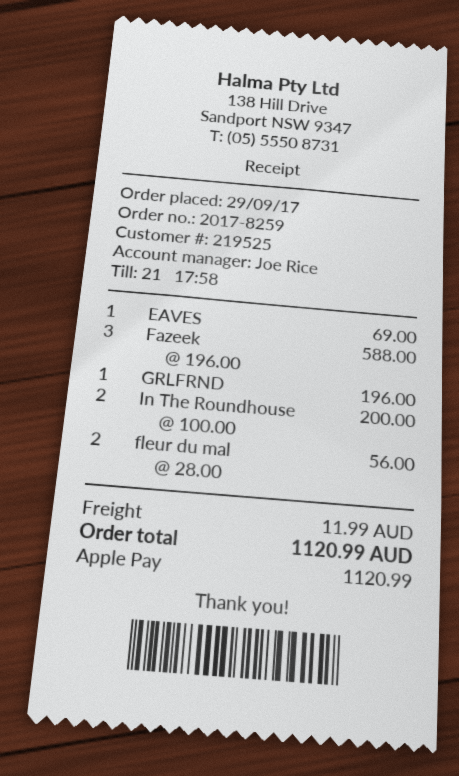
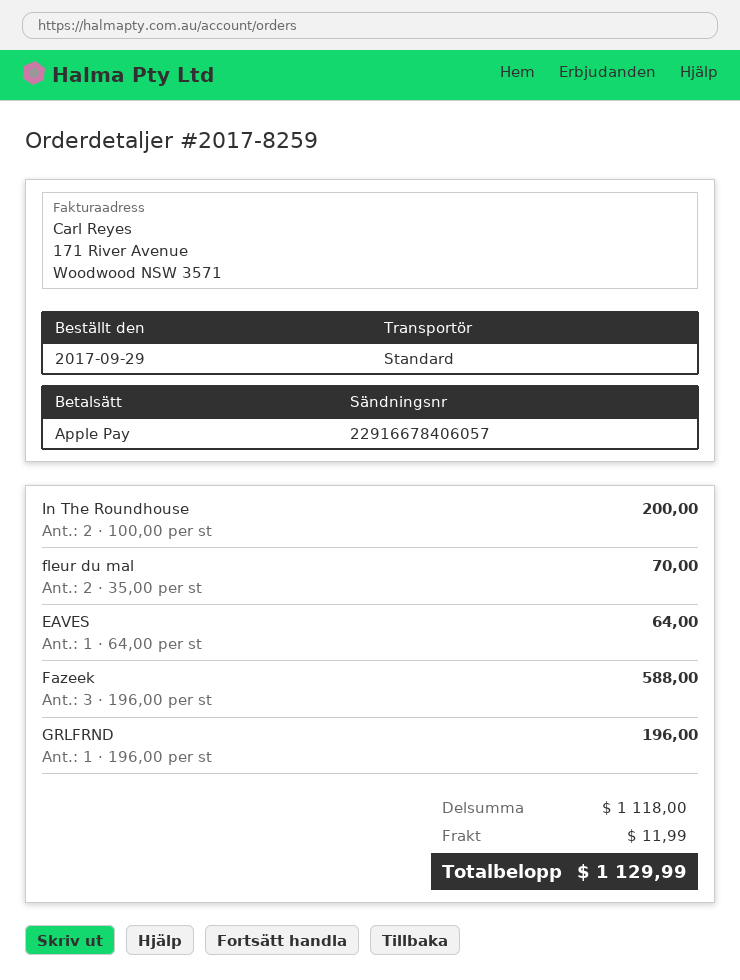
EAVES: 1 x 69.00 = 69.00 -> 1 x 64.00 = 64.00
fleur du mal: 2 x 28.00 = 56.00 -> 2 x 35.00 = 70.00
total: 1120.99 -> 1129.99

